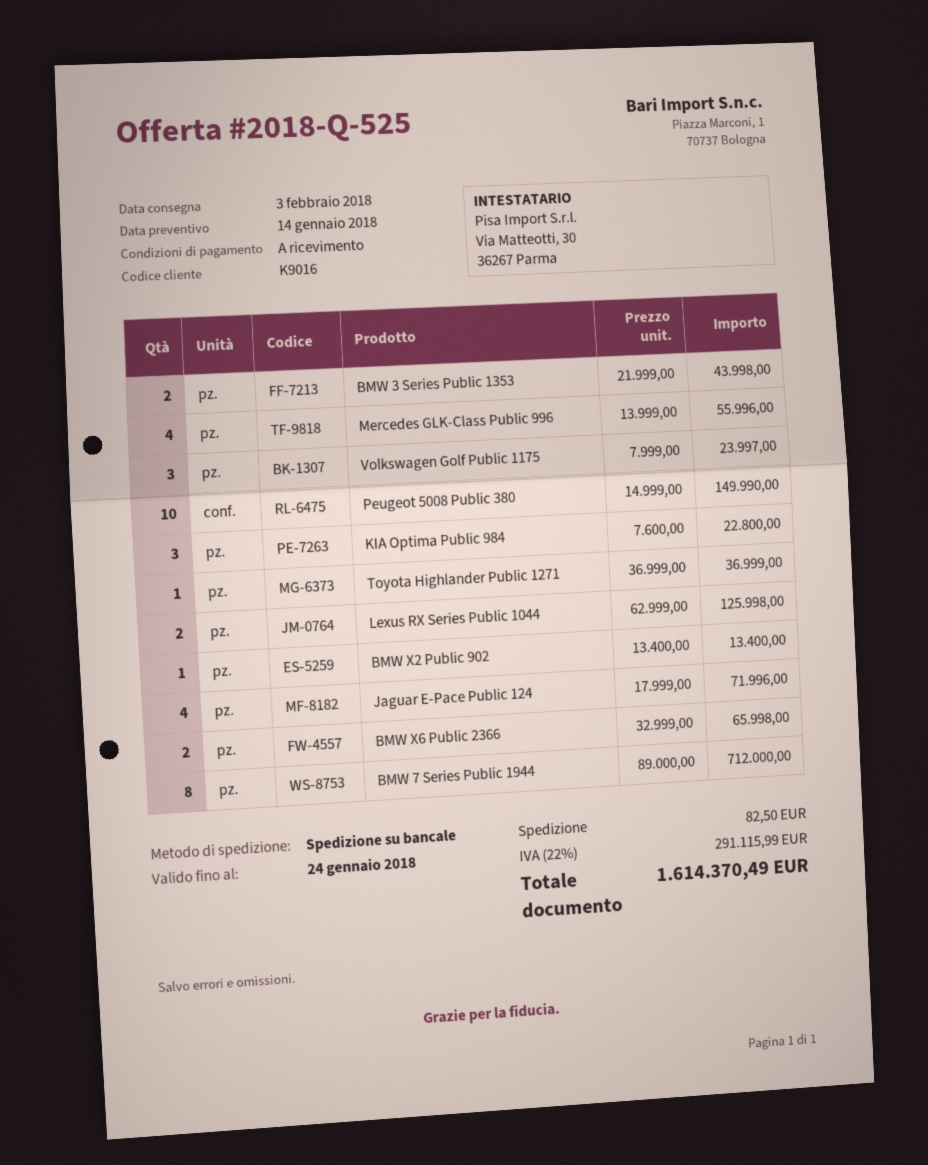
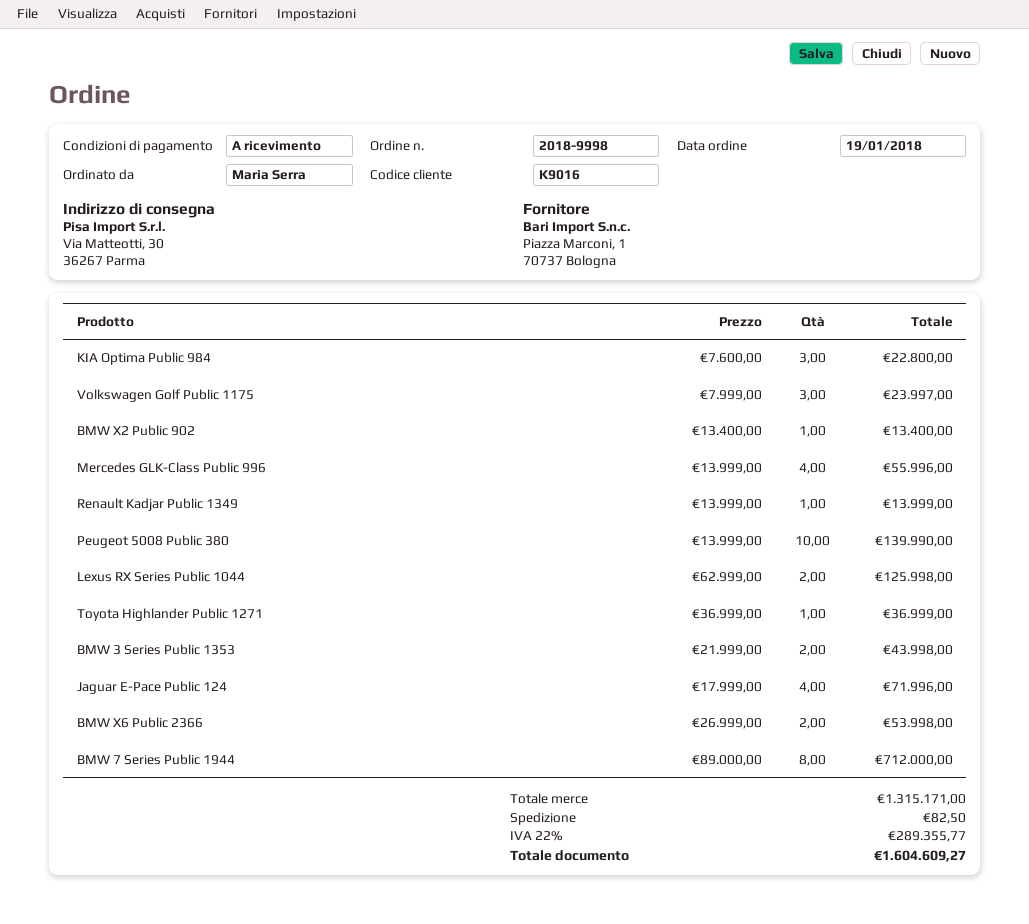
Peugeot 5008 Public 380: 10 x 14999.00 = 149990.00 -> 10 x 13999.00 = 139990.00
BMW X6 Public 2366: 2 x 32999.00 = 65998.00 -> 2 x 26999.00 = 53998.00
Renault Kadjar Public 1349: none -> 1 x 13999.00 = 13999.00
tax: 22% = 291115.99 -> 22% = 289355.77
total: 1614370.49 -> 1604609.27

